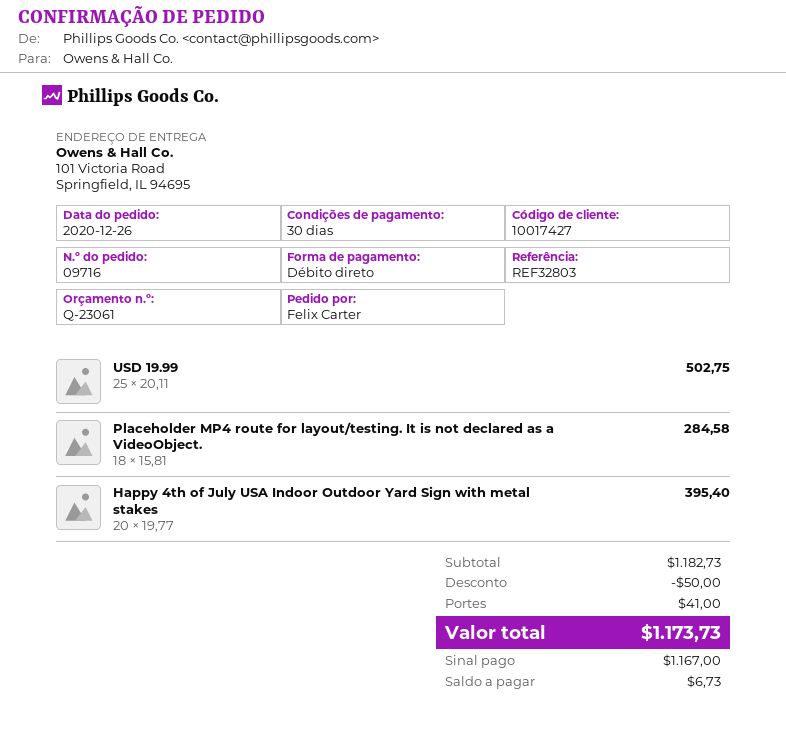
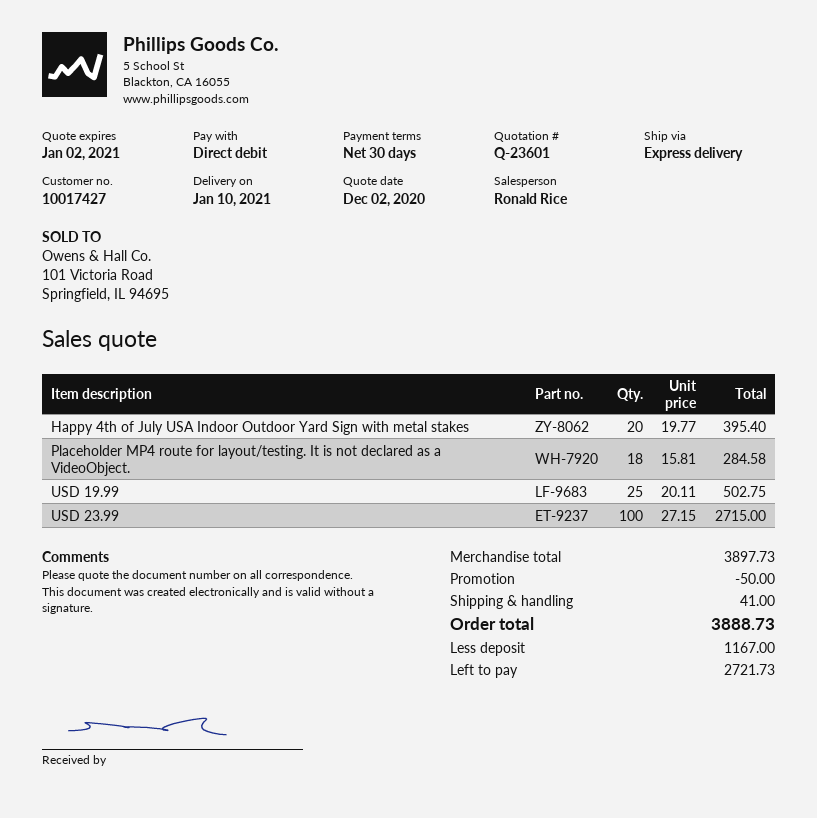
quote number: Q-23061 -> Q-23601
USD 23.99: none -> 100 x 27.15 = 2715.00
subtotal: 1182.73 -> 3897.73
total: 1173.73 -> 3888.73
balance: 6.73 -> 2721.73

